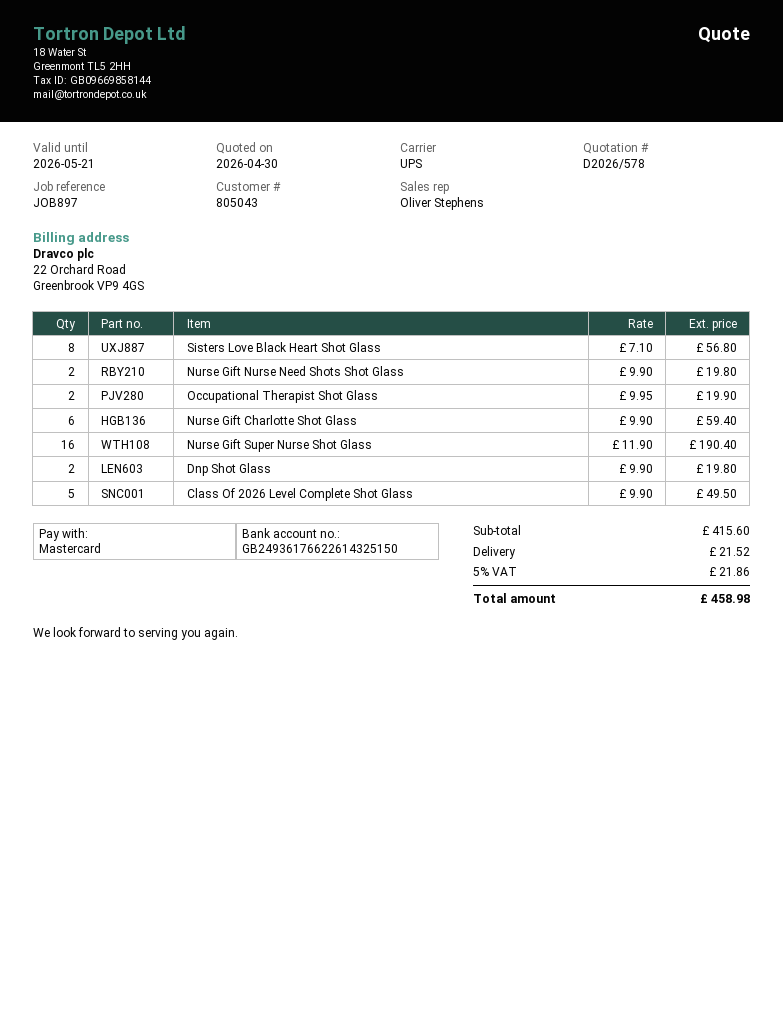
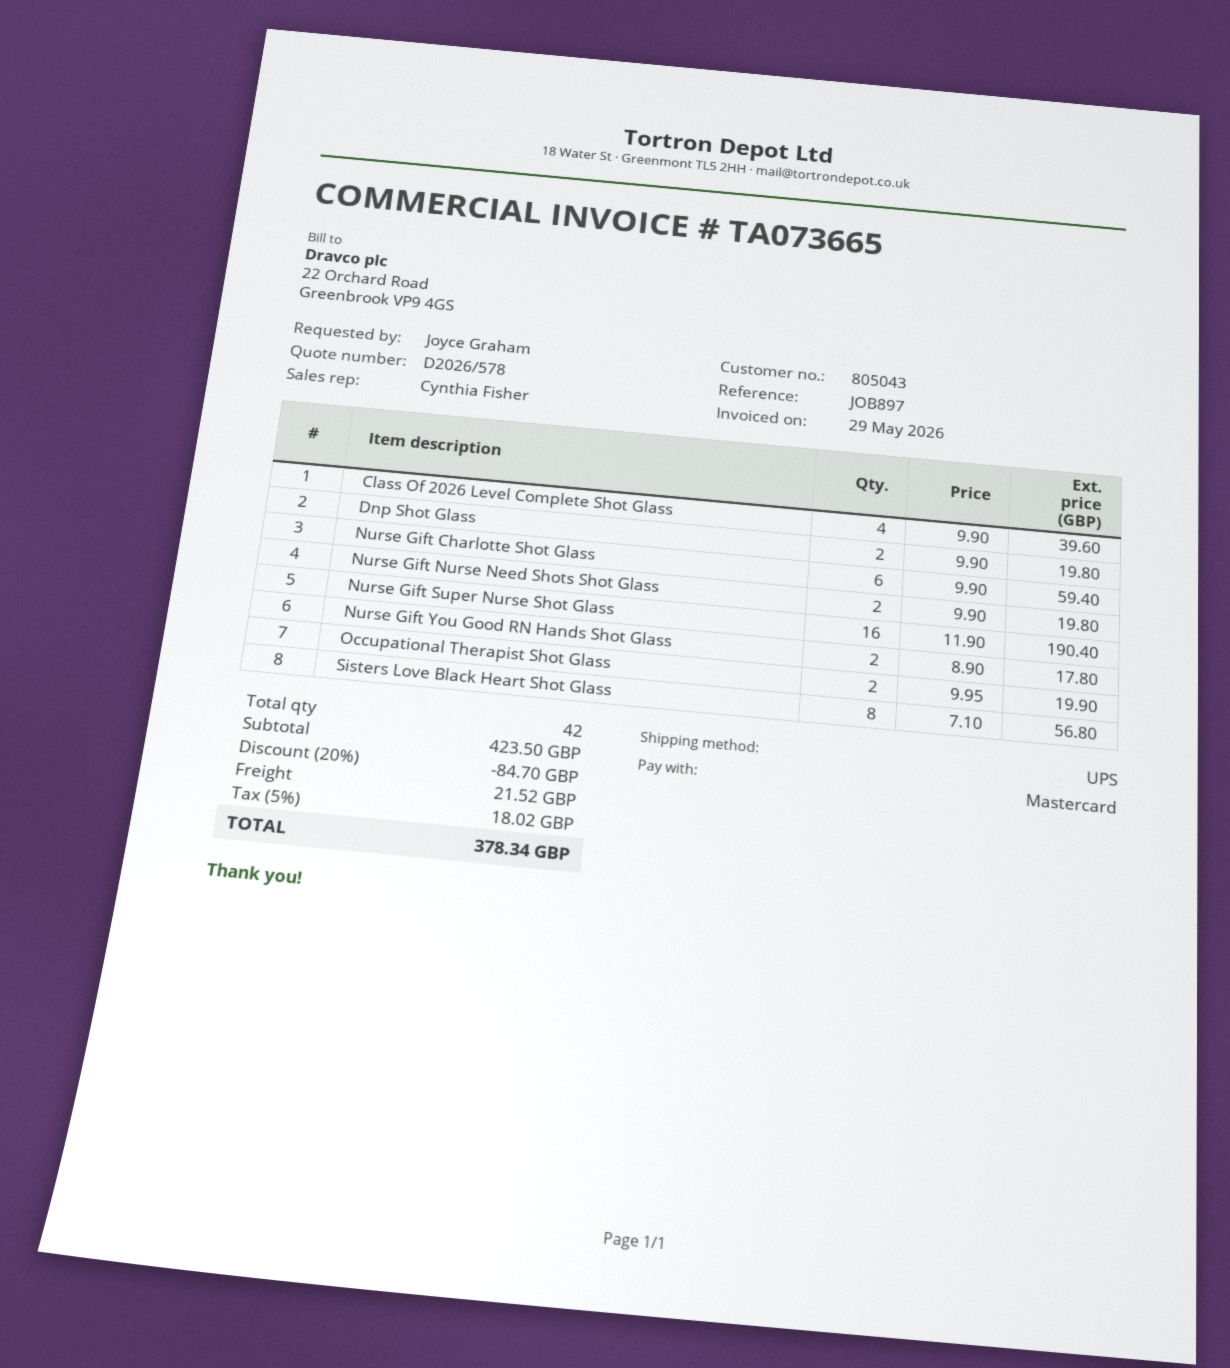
sales rep: Oliver Stephens -> Cynthia Fisher
Class Of 2026 Level Complete Shot Glass: 5 x 9.90 = 49.50 -> 4 x 9.90 = 39.60
Nurse Gift You Good RN Hands Shot Glass: none -> 2 x 8.90 = 17.80
subtotal: 415.60 -> 423.50
discount: none -> 20% = 84.70
tax: 5% = 21.86 -> 5% = 18.02
total: 458.98 -> 378.34

